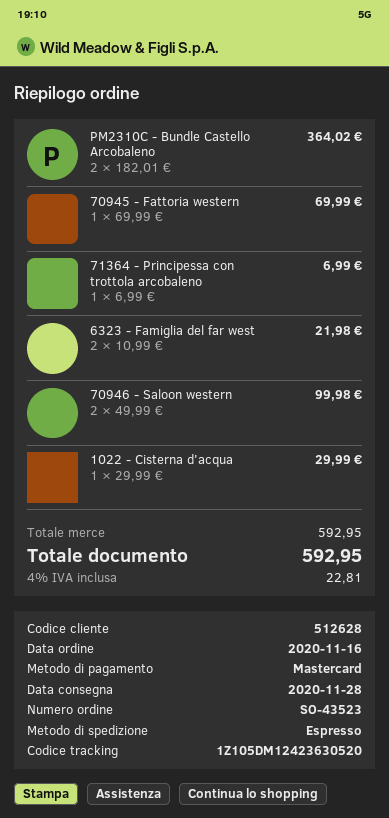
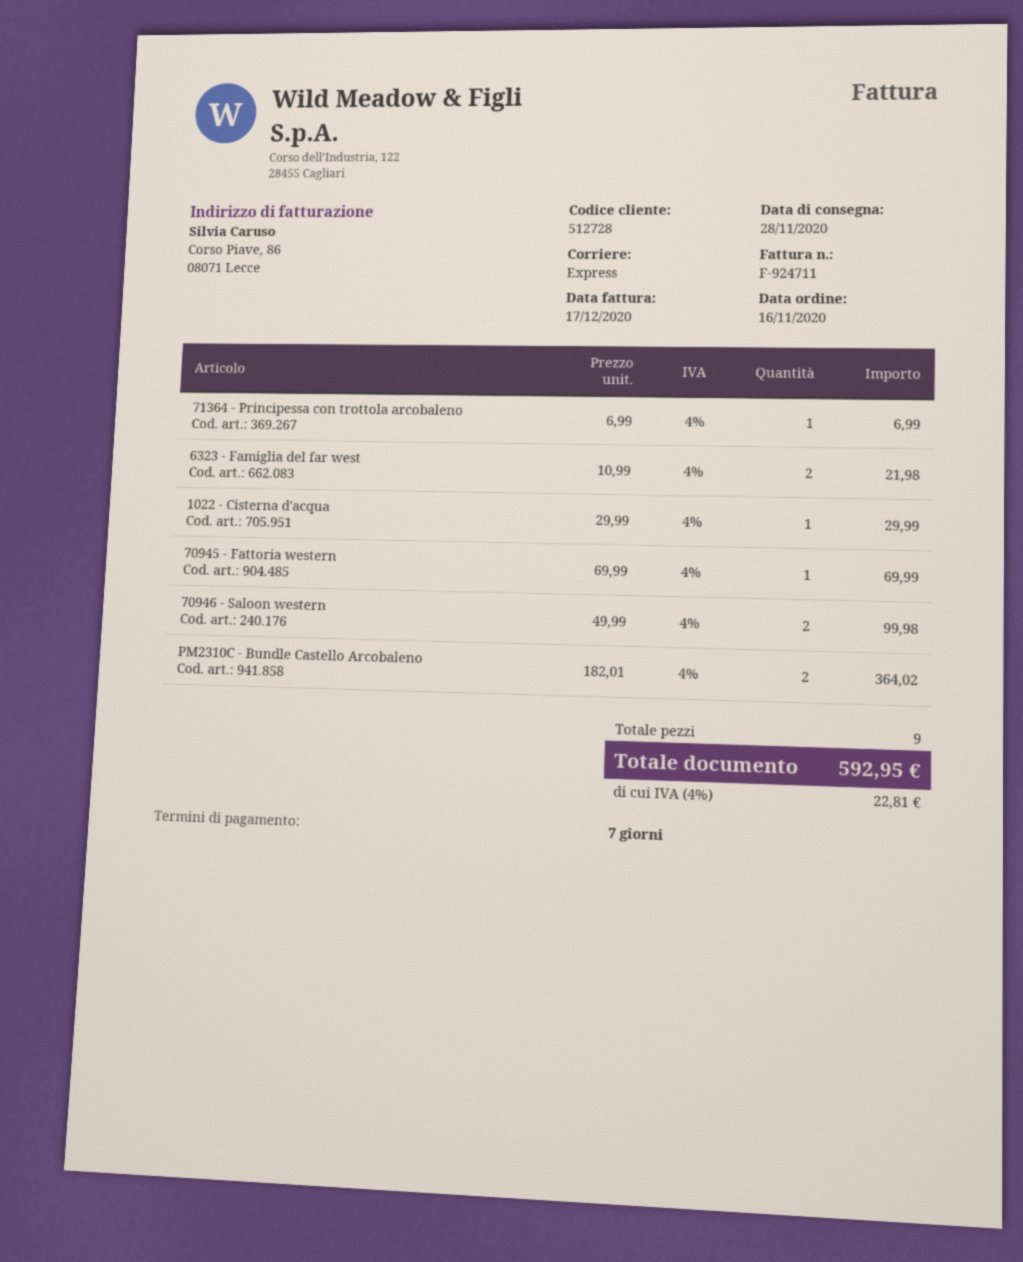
customer number: 512628 -> 512728

